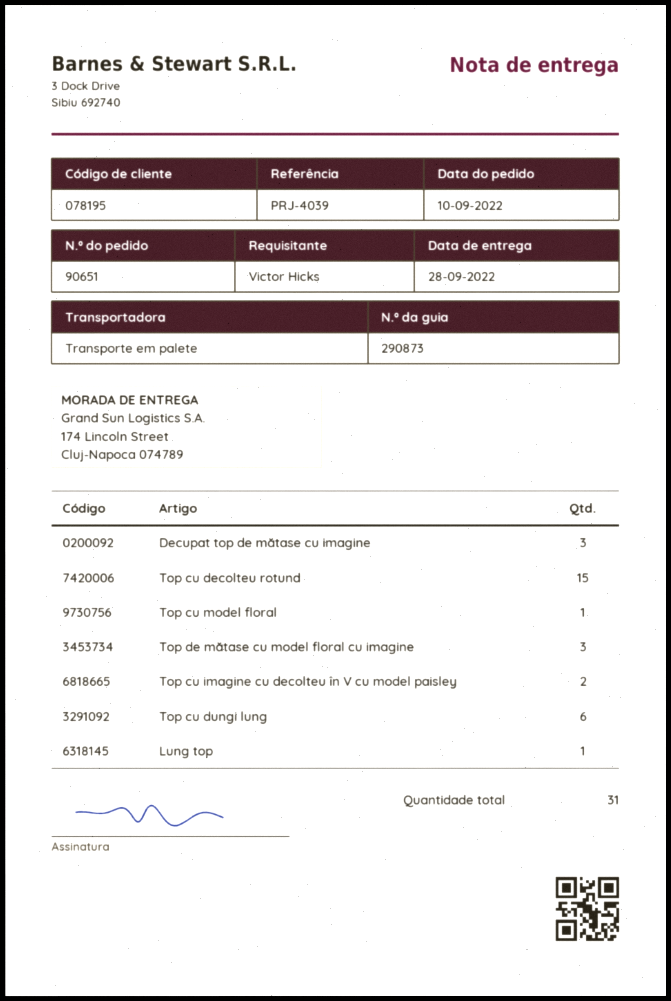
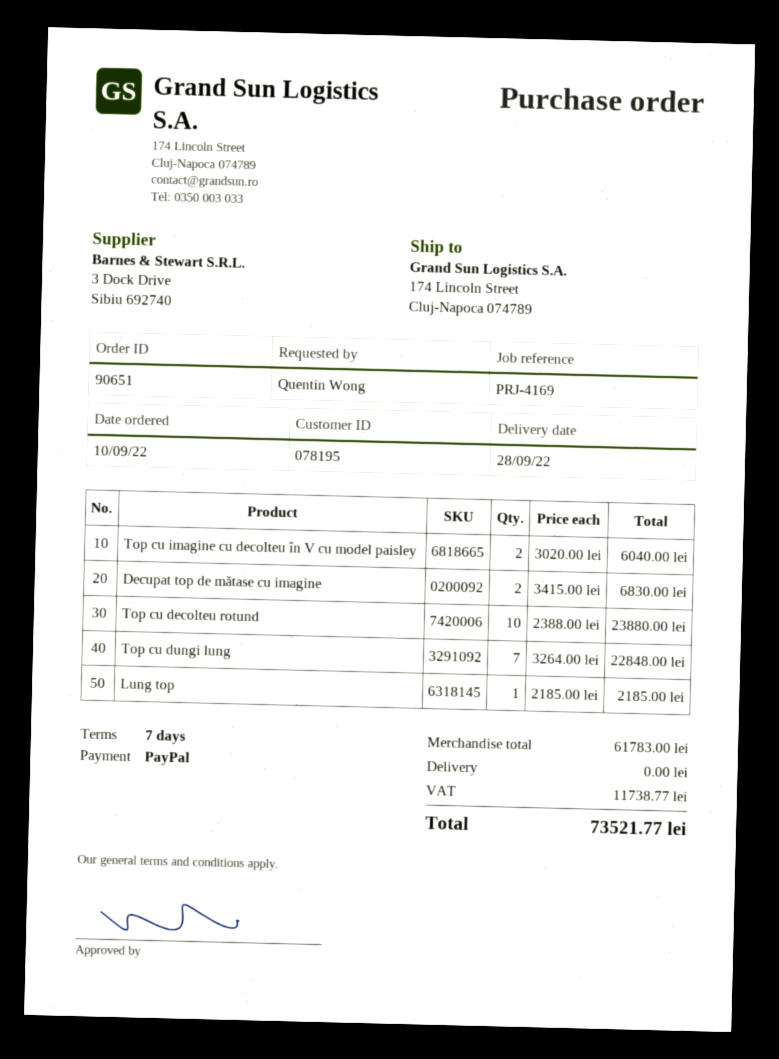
reference: PRJ-4039 -> PRJ-4169
ordered by: Victor Hicks -> Quentin Wong
Decupat top de mătase cu imagine: 3 -> 2
Top cu decolteu rotund: 15 -> 10
Top cu model floral: 1 -> none
Top de mătase cu model floral cu imagine: 3 -> none
Top cu dungi lung: 6 -> 7

